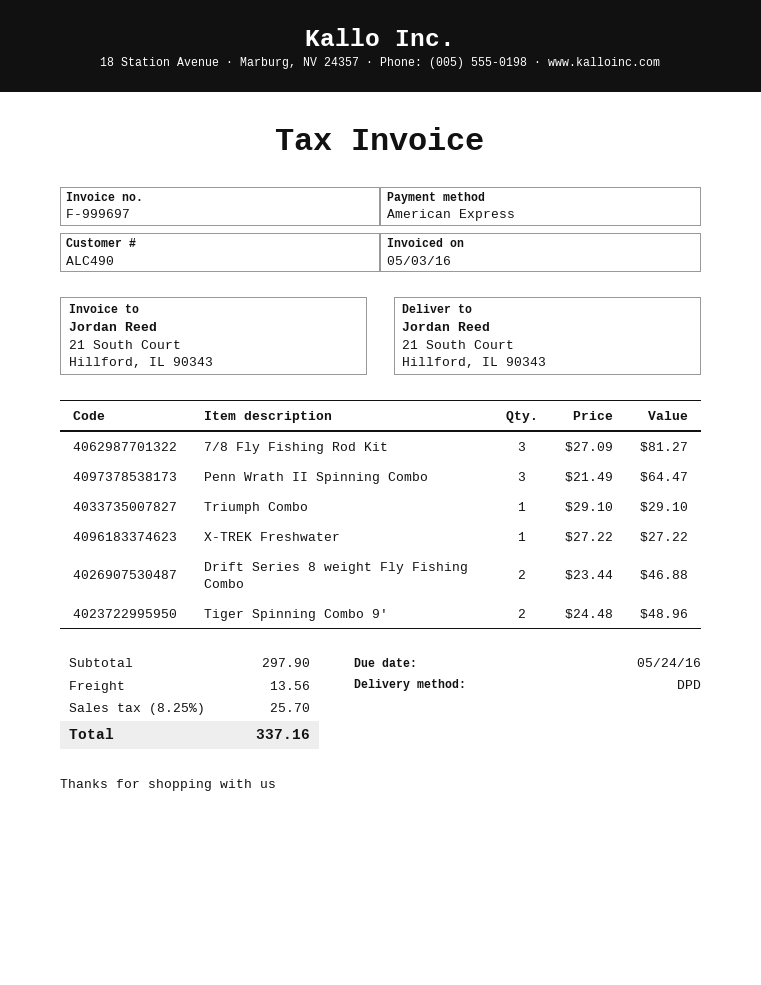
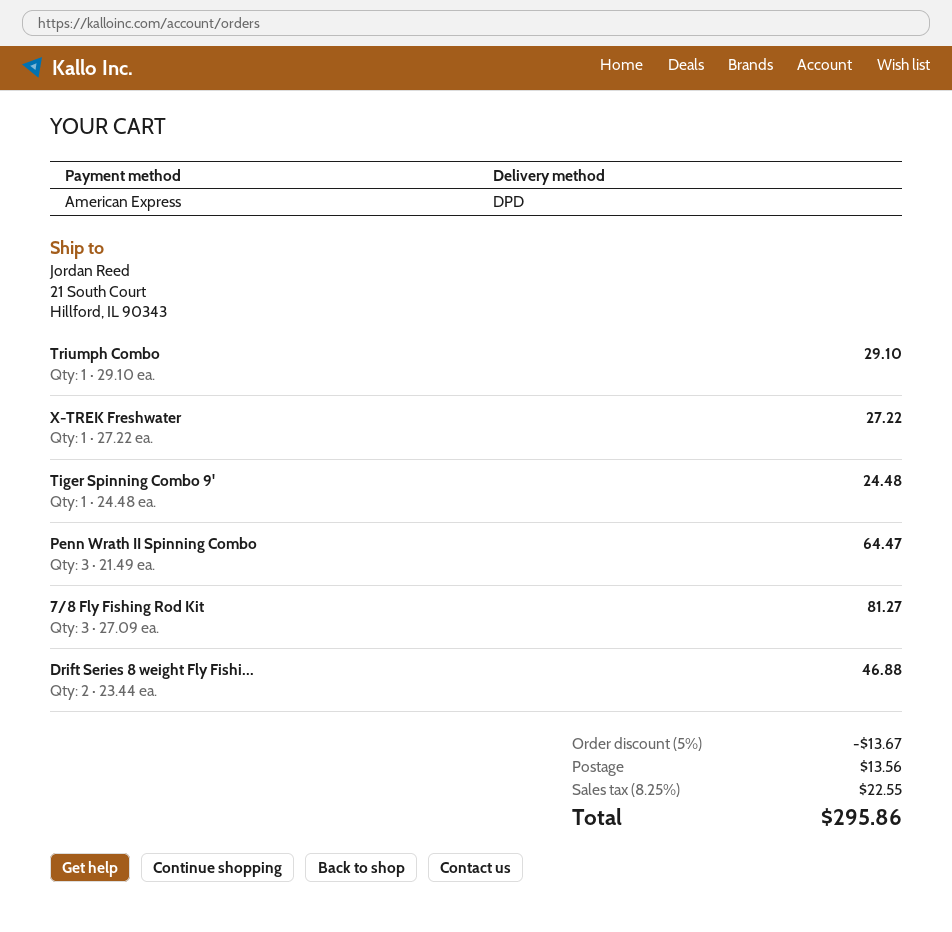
Tiger Spinning Combo 9': 2 x 24.48 = 48.96 -> 1 x 24.48 = 24.48
discount: none -> 5% = 13.67
tax: 8.25% = 25.70 -> 8.25% = 22.55
total: 337.16 -> 295.86

